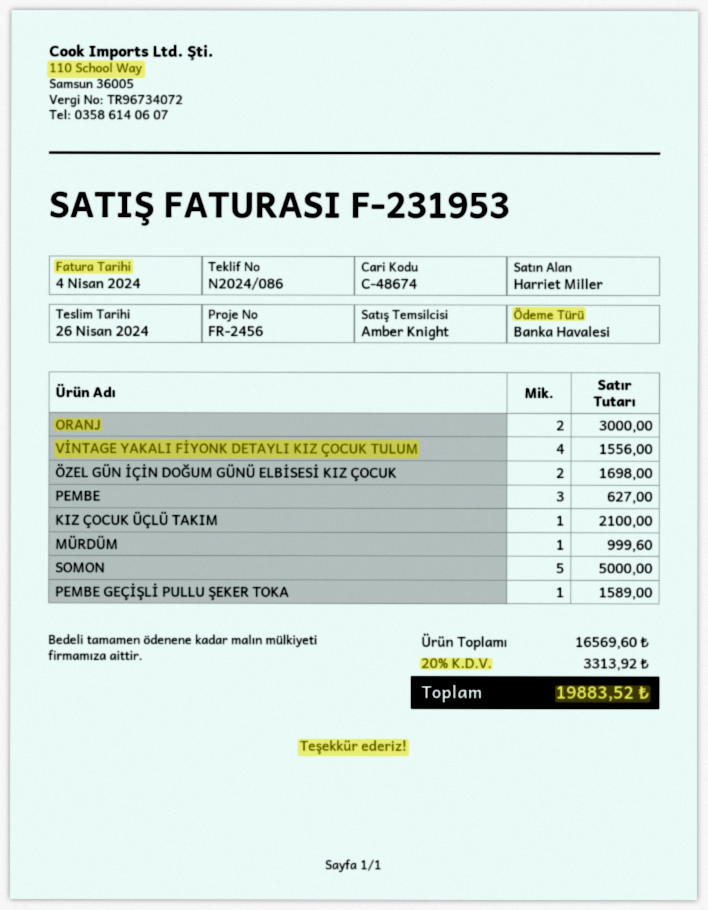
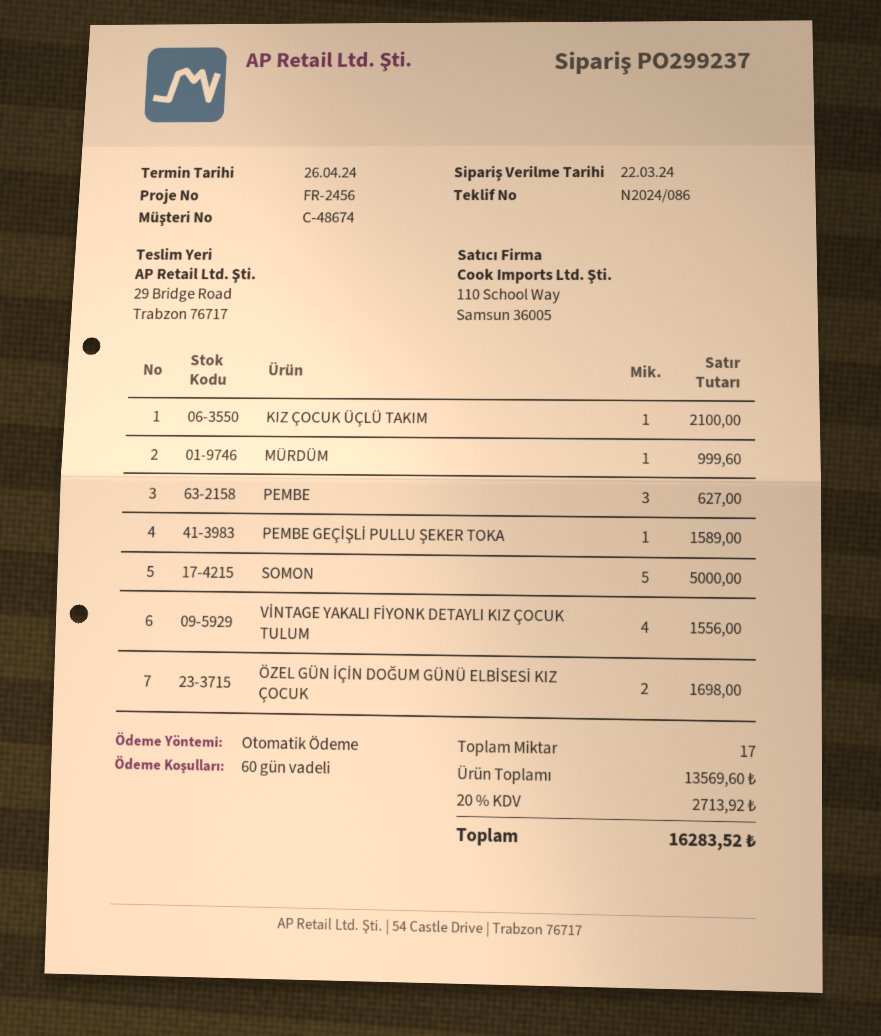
payment method: bank transfer -> direct debit
ORANJ: 2 for 3000.00 -> none
subtotal: 16569.60 -> 13569.60
tax: 20% = 3313.92 -> 20% = 2713.92
total: 19883.52 -> 16283.52

